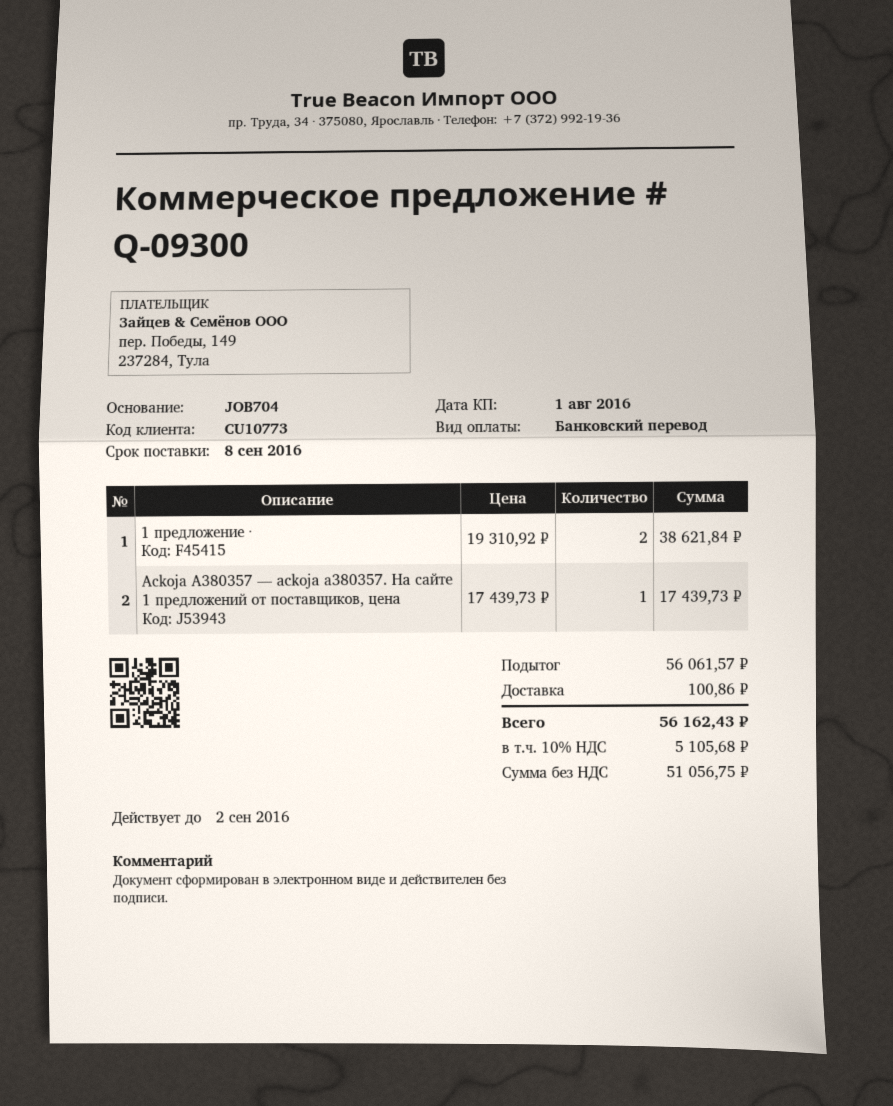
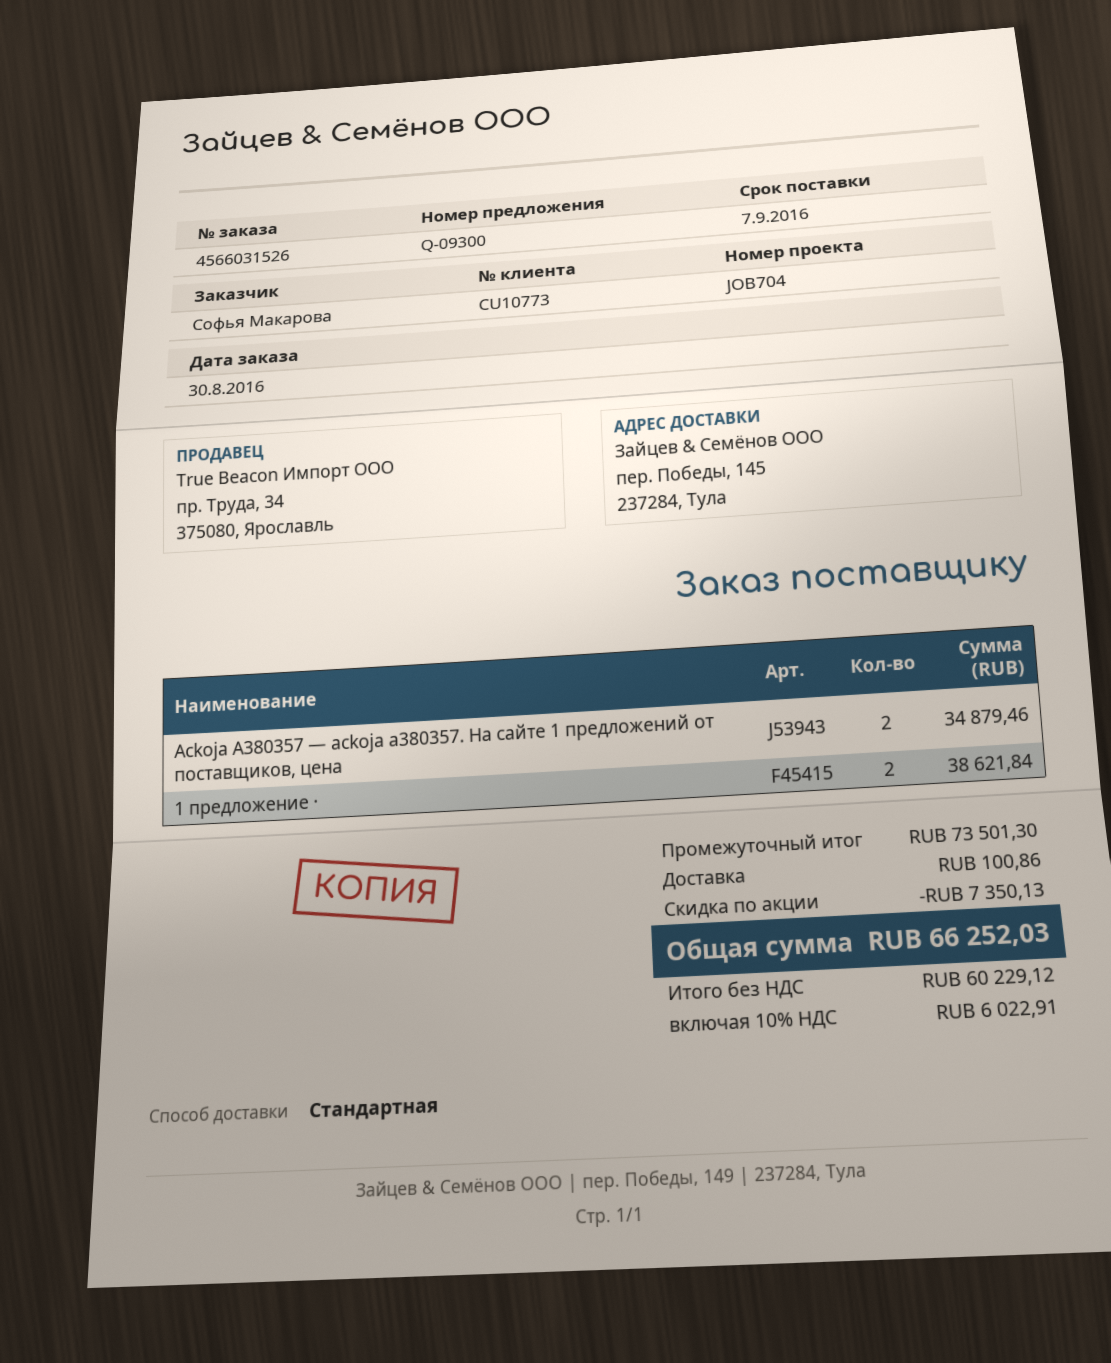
delivery date: 2016-09-08 -> 2016-09-07
Ackoja A380357 — ackoja a380357. На сайте 1 предложений от поставщиков, цена: 1 for 17439.73 -> 2 for 34879.46
subtotal: 56061.57 -> 73501.30
discount: none -> 7350.13
net: 51056.75 -> 60229.12
tax: 10% = 5105.68 -> 10% = 6022.91
total: 56162.43 -> 66252.03

